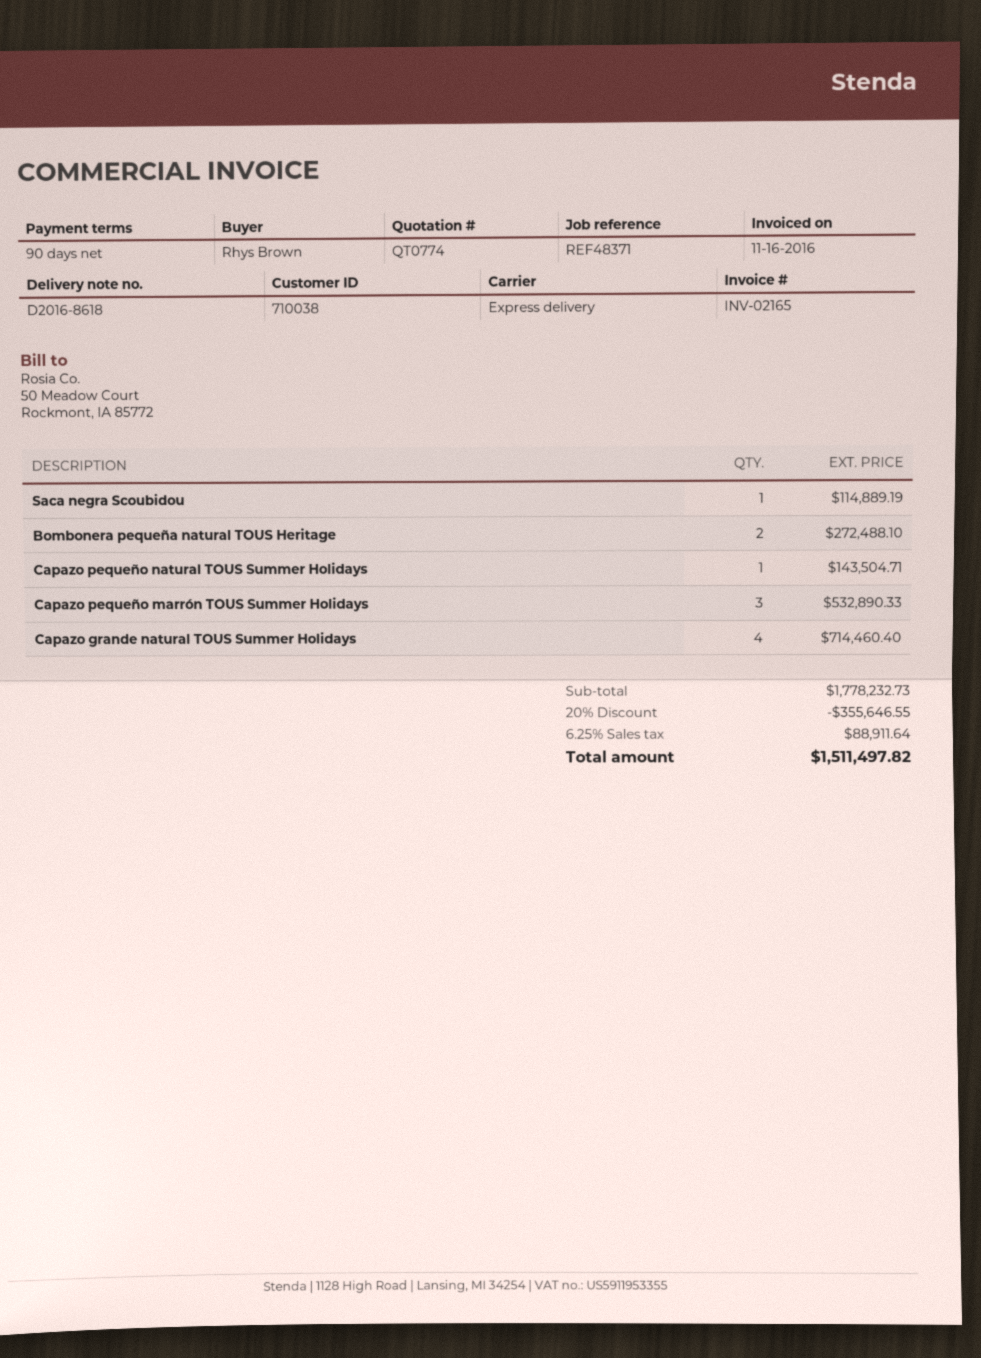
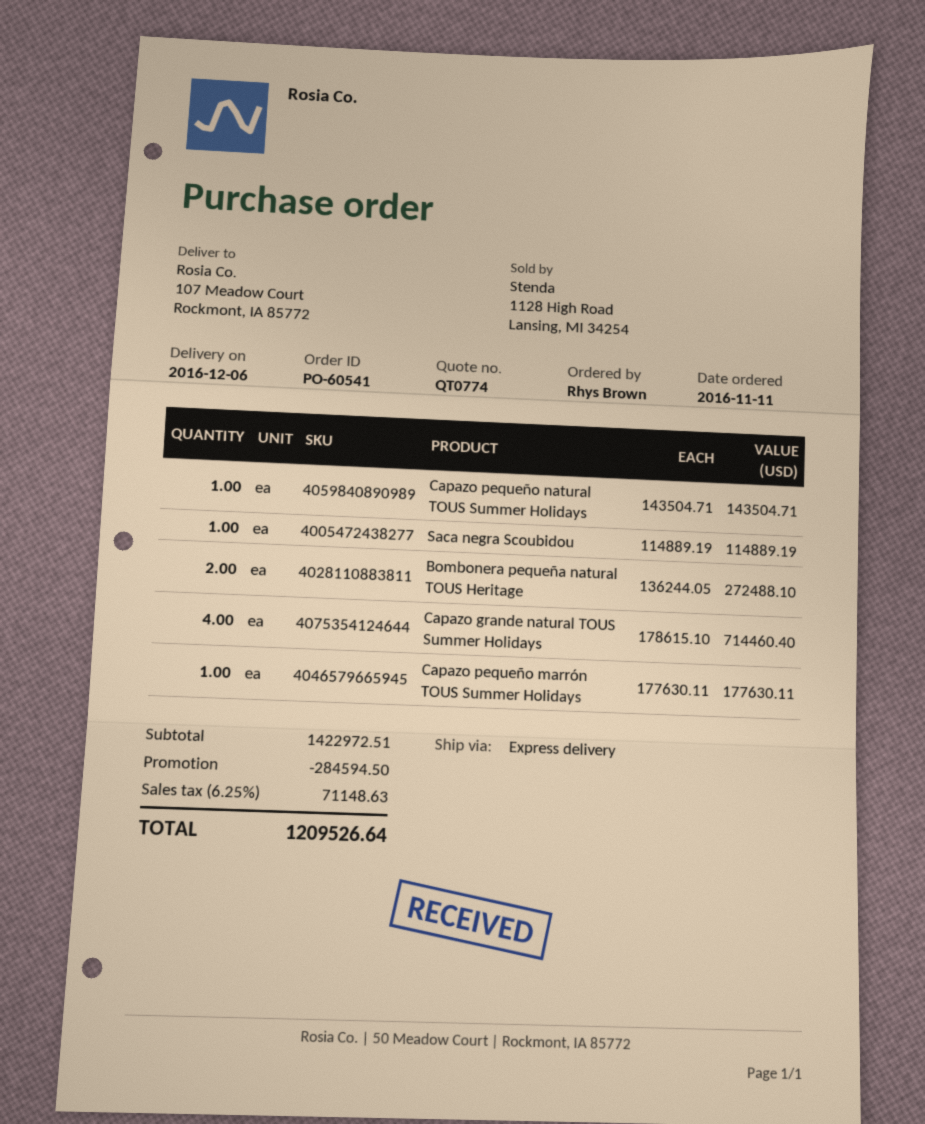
Capazo pequeño marrón TOUS Summer Holidays: 3 for 532890.33 -> 1 for 177630.11
subtotal: 1778232.73 -> 1422972.51
discount: 355646.55 -> 284594.50
tax: 6.25% = 88911.64 -> 6.25% = 71148.63
total: 1511497.82 -> 1209526.64

